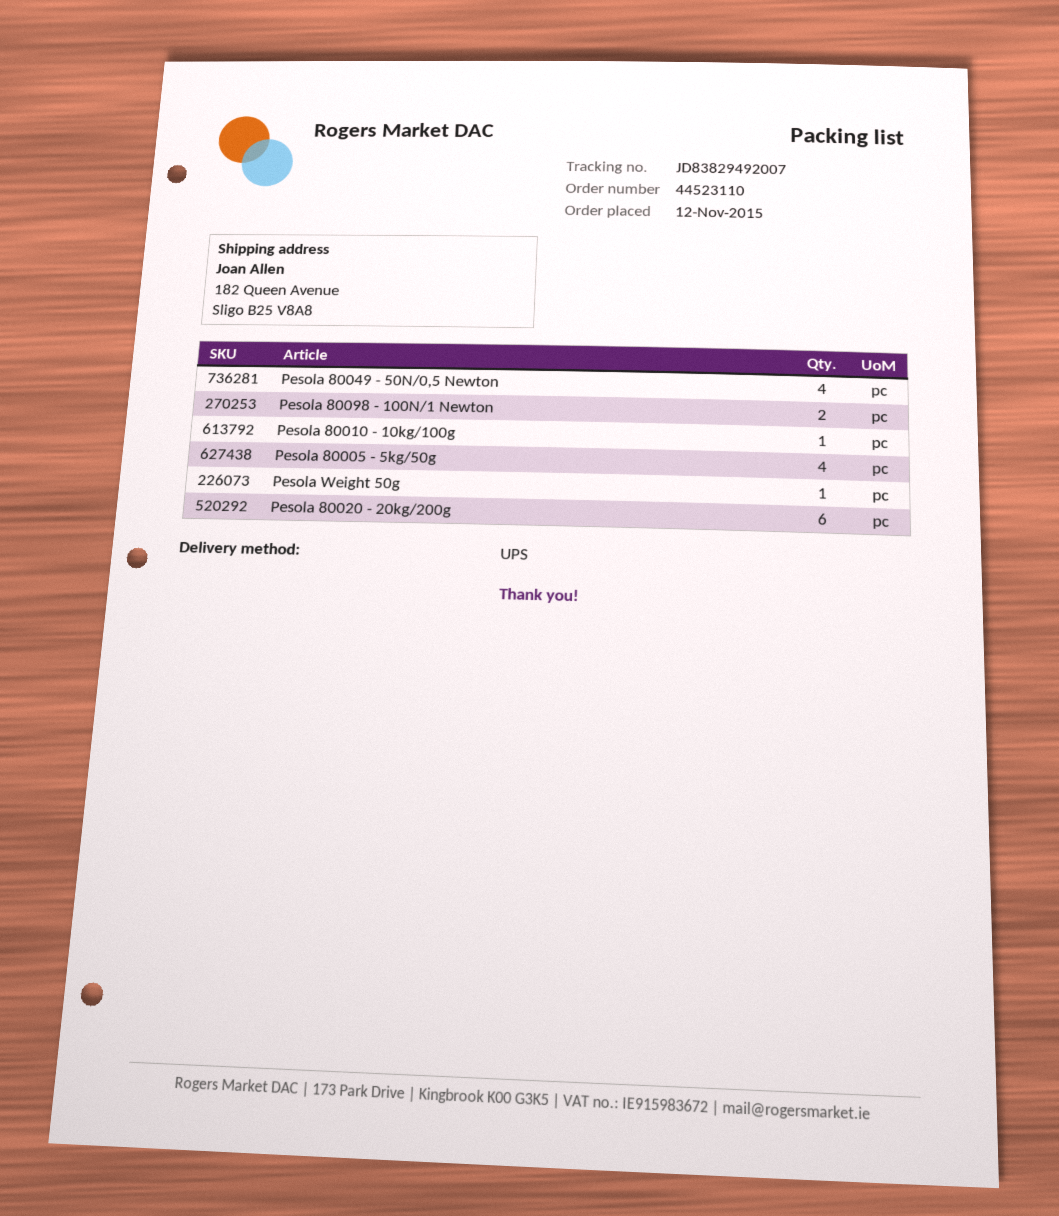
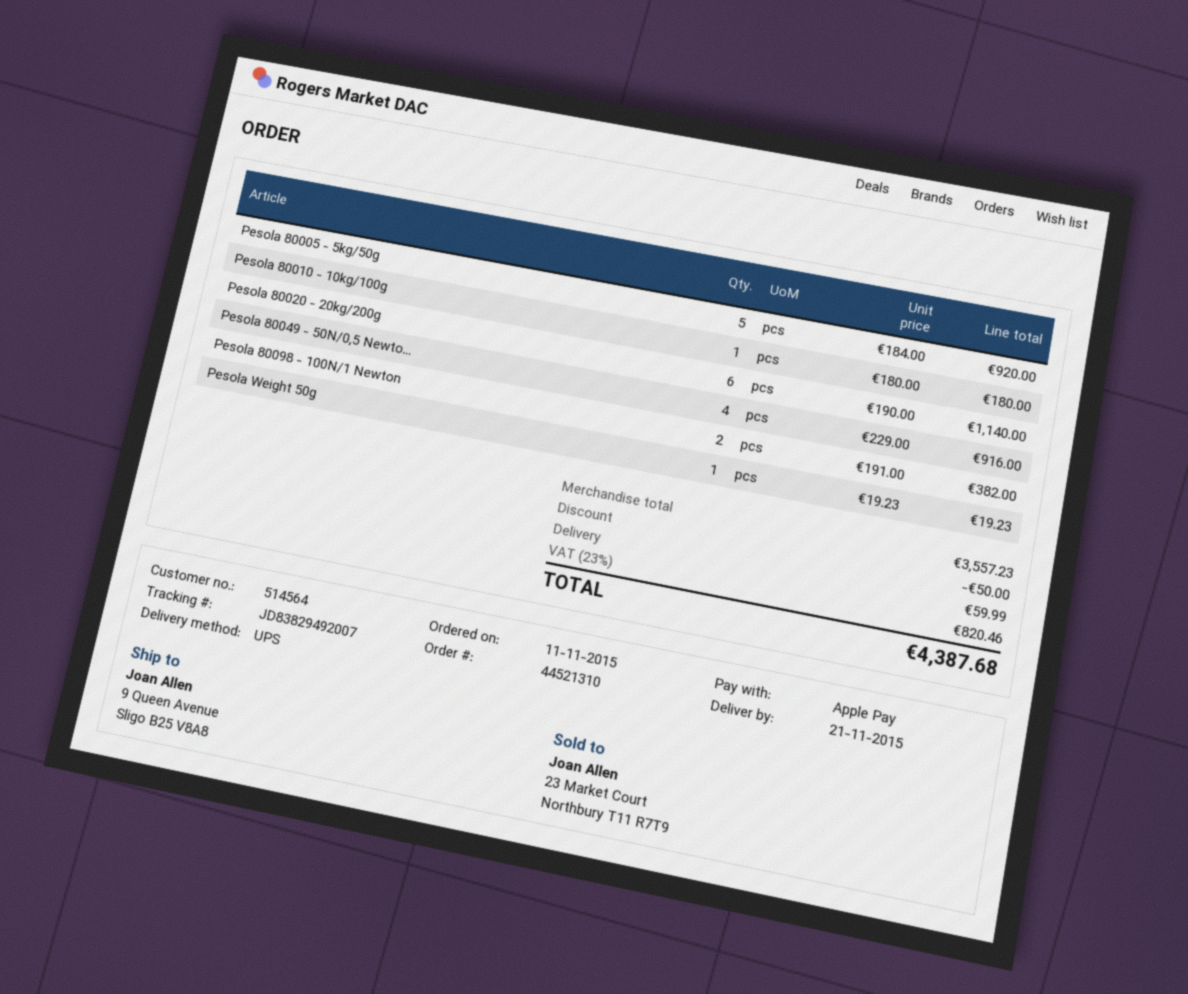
order number: 44523110 -> 44521310
order date: 2015-11-12 -> 2015-11-11
ship to: 182 Queen Avenue, Sligo B25 V8A8 -> 9 Queen Avenue, Sligo B25 V8A8
Pesola 80005 - 5kg/50g: 4 -> 5

